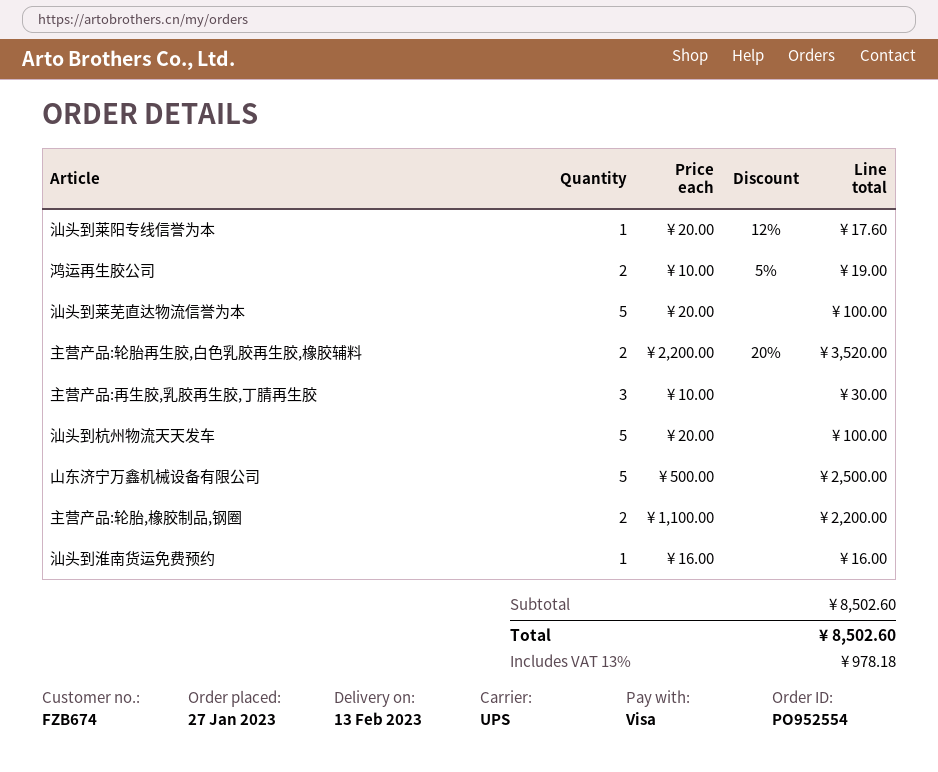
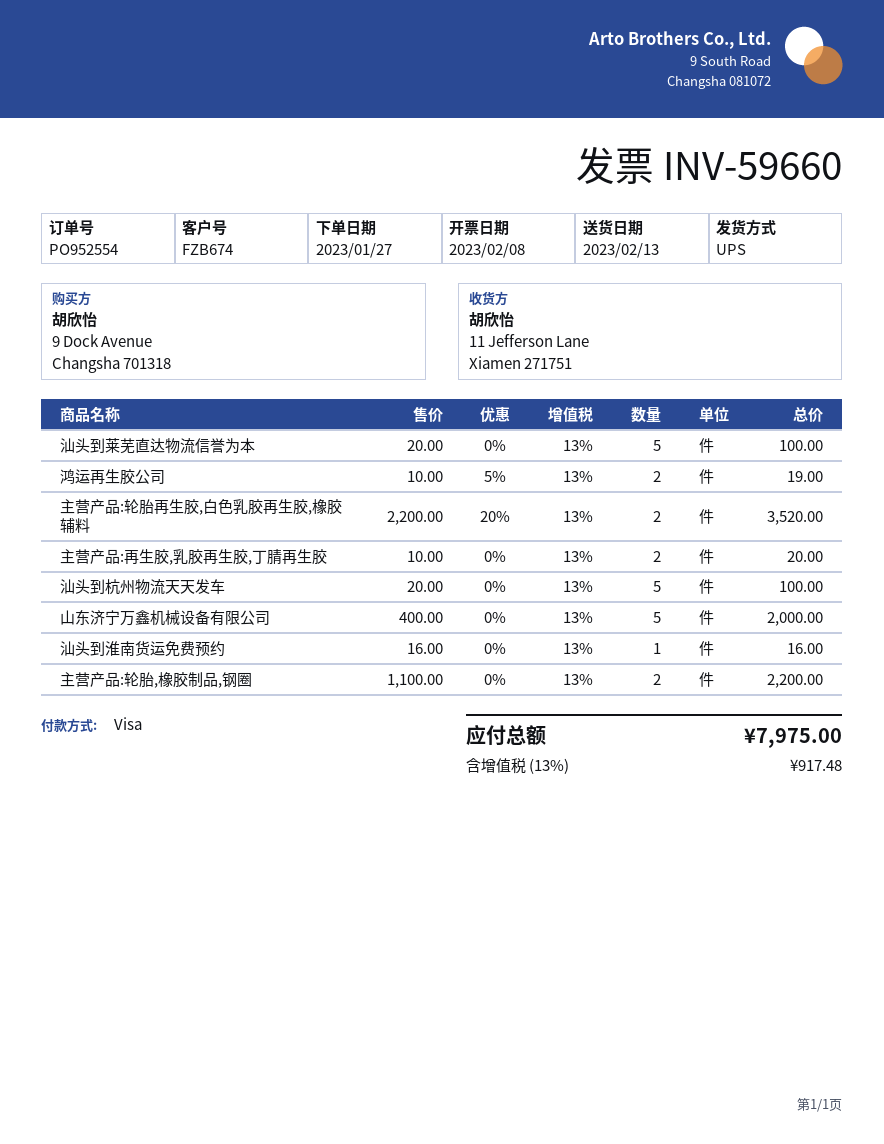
汕头到莱阳专线信誉为本: 1 x 20.00 - 12% = 17.60 -> none
主营产品:再生胶,乳胶再生胶,丁腈再生胶: 3 x 10.00 = 30.00 -> 2 x 10.00 = 20.00
山东济宁万鑫机械设备有限公司: 5 x 500.00 = 2500.00 -> 5 x 400.00 = 2000.00
tax: 13% = 978.18 -> 13% = 917.48
total: 8502.60 -> 7975.00

